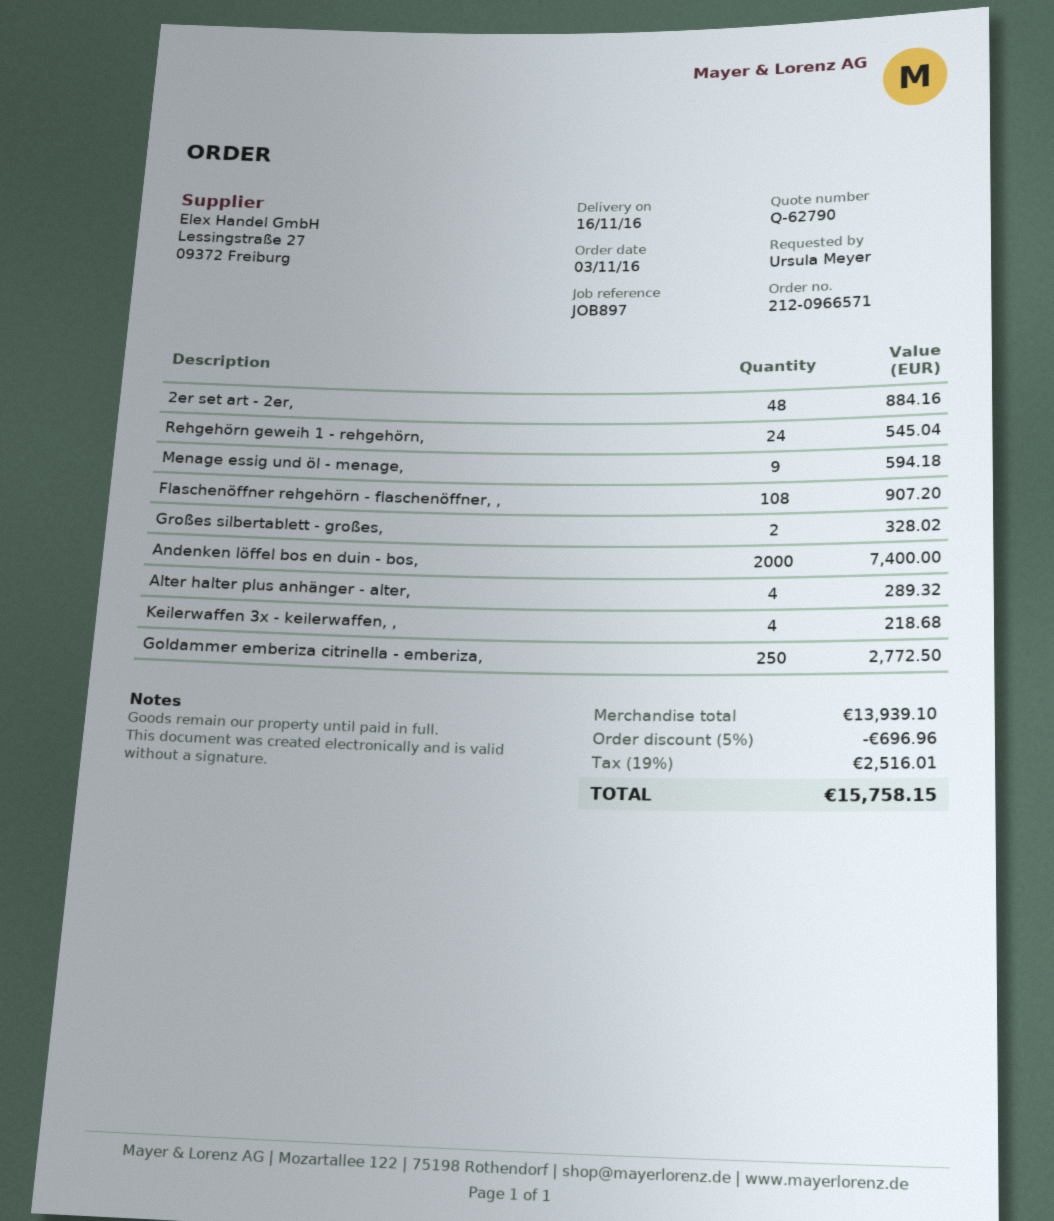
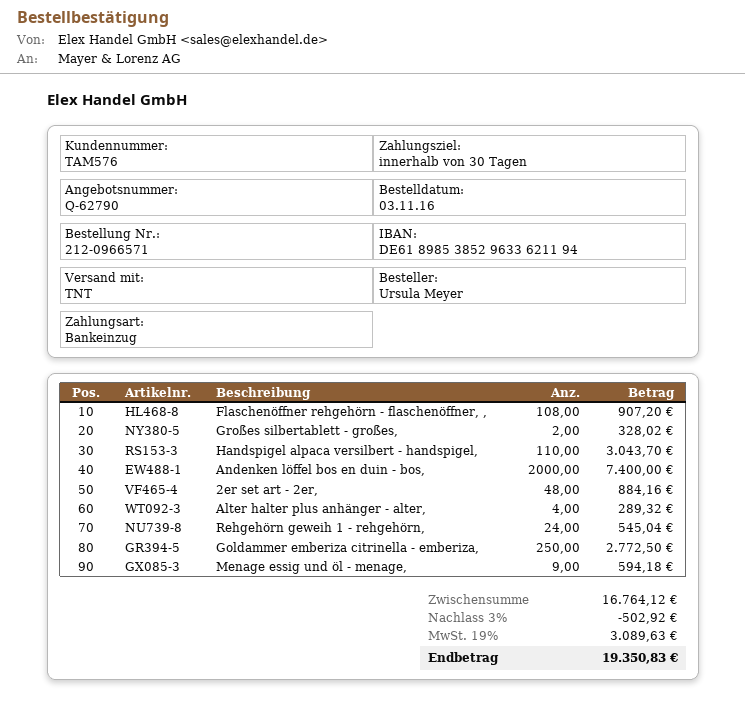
Keilerwaffen 3x - keilerwaffen, ,: 4 for 218.68 -> none
Handspigel alpaca versilbert - handspigel,: none -> 110 for 3043.70
subtotal: 13939.10 -> 16764.12
discount: 5% = 696.96 -> 3% = 502.92
tax: 19% = 2516.01 -> 19% = 3089.63
total: 15758.15 -> 19350.83

